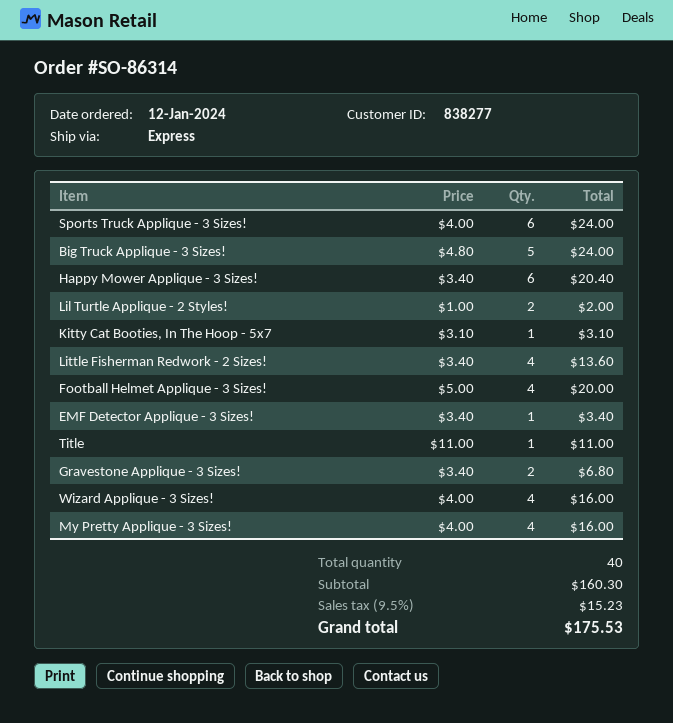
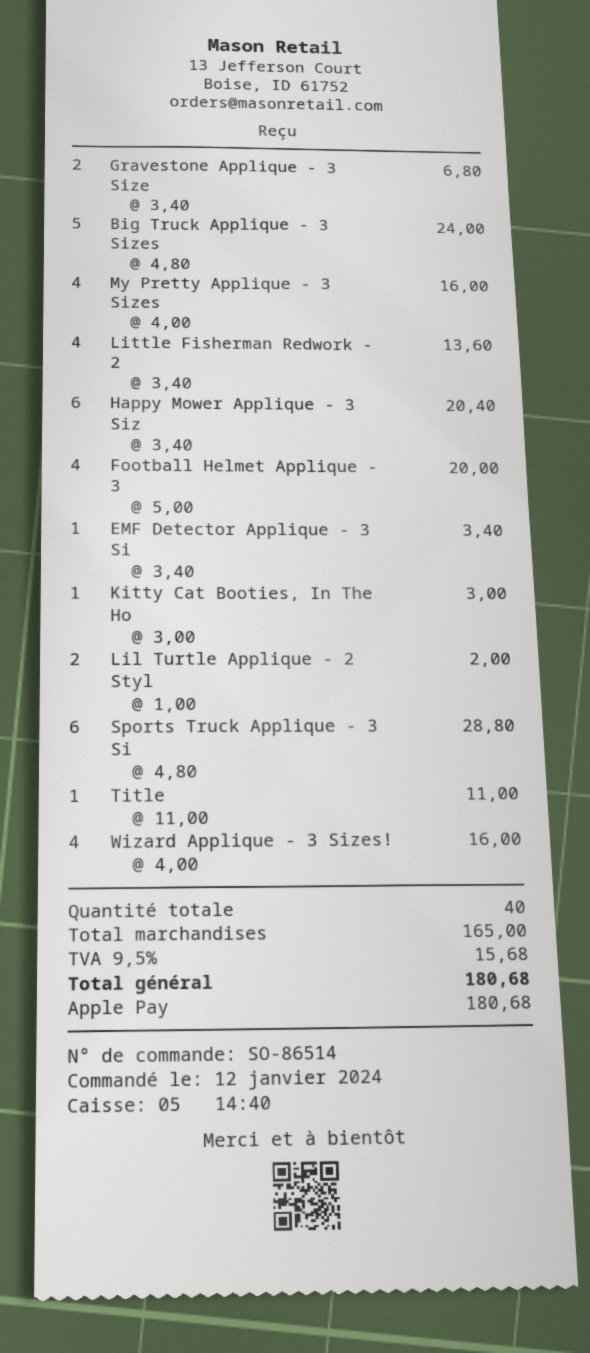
order number: SO-86314 -> SO-86514
Sports Truck Applique - 3 Sizes!: 6 x 4.00 = 24.00 -> 6 x 4.80 = 28.80
Kitty Cat Booties, In The Hoop - 5x7: 1 x 3.10 = 3.10 -> 1 x 3.00 = 3.00
subtotal: 160.30 -> 165.00
tax: 9.5% = 15.23 -> 9.5% = 15.68
total: 175.53 -> 180.68

